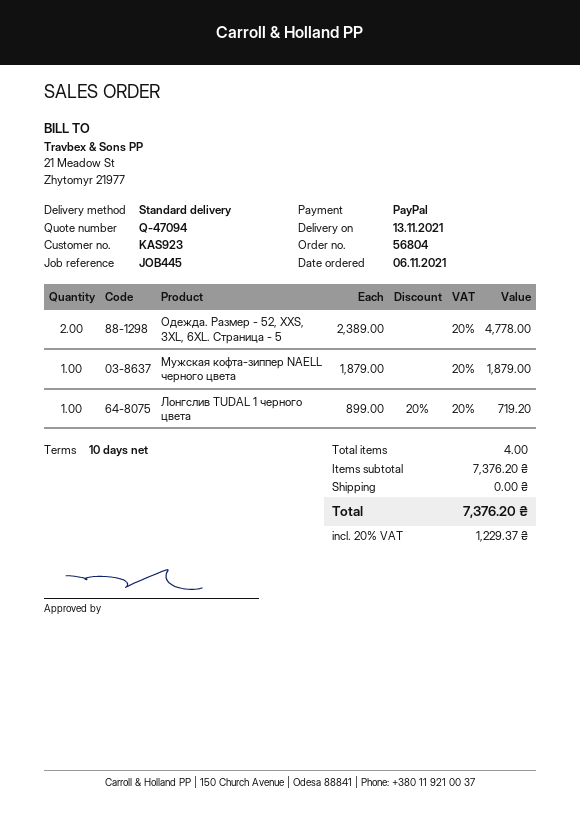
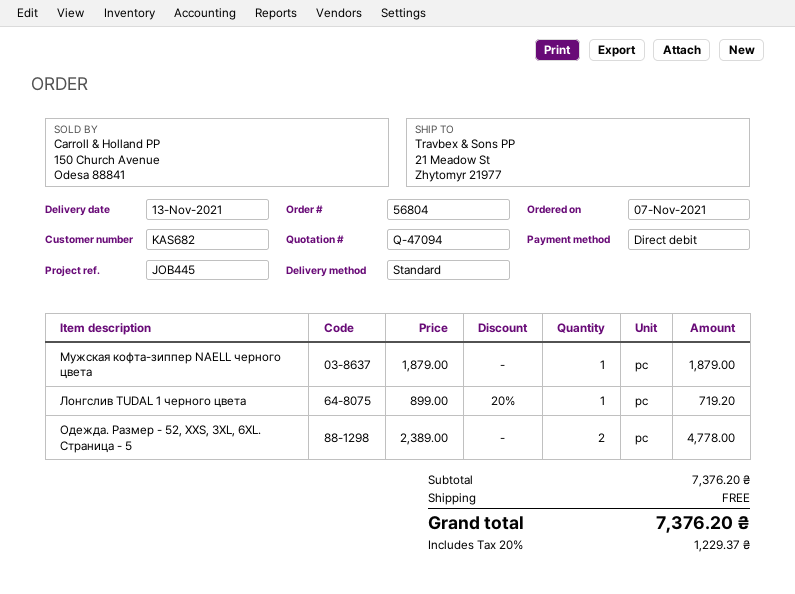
order date: 2021-11-06 -> 2021-11-07
customer number: KAS923 -> KAS682
payment method: PayPal -> direct debit

